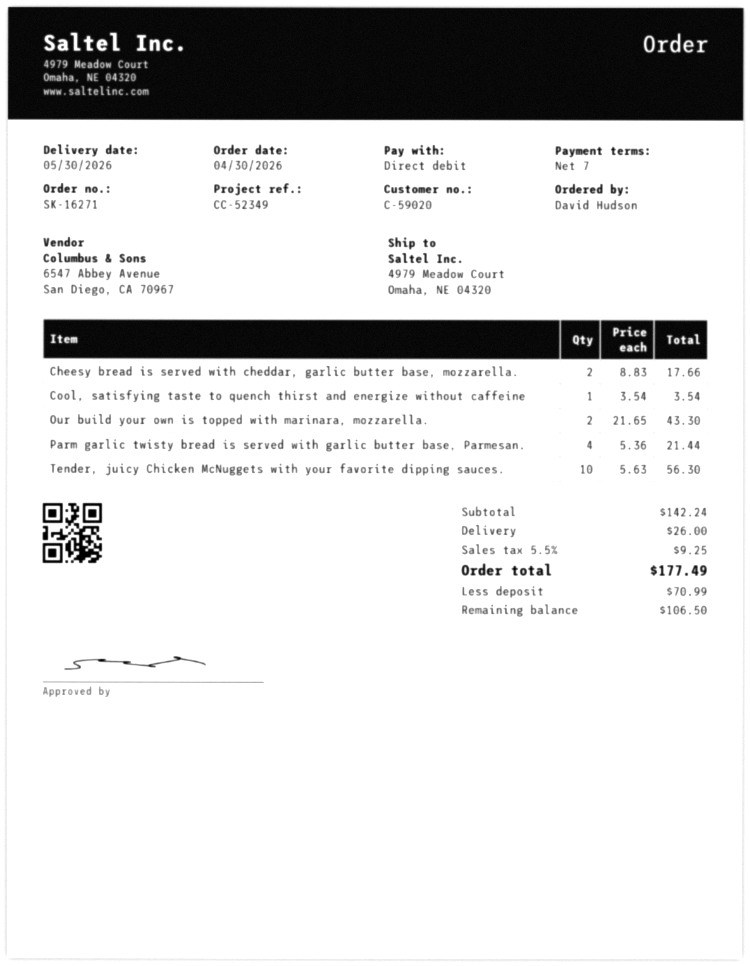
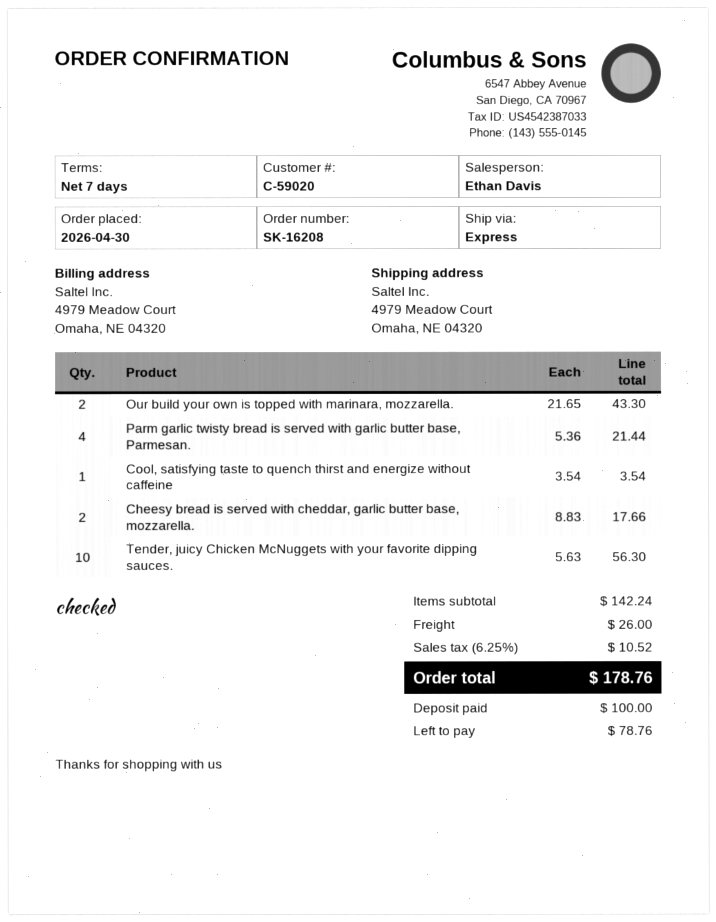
order number: SK-16271 -> SK-16208
tax: 5.5% = 9.25 -> 6.25% = 10.52
total: 177.49 -> 178.76
deposit: 70.99 -> 100.00
balance: 106.50 -> 78.76

